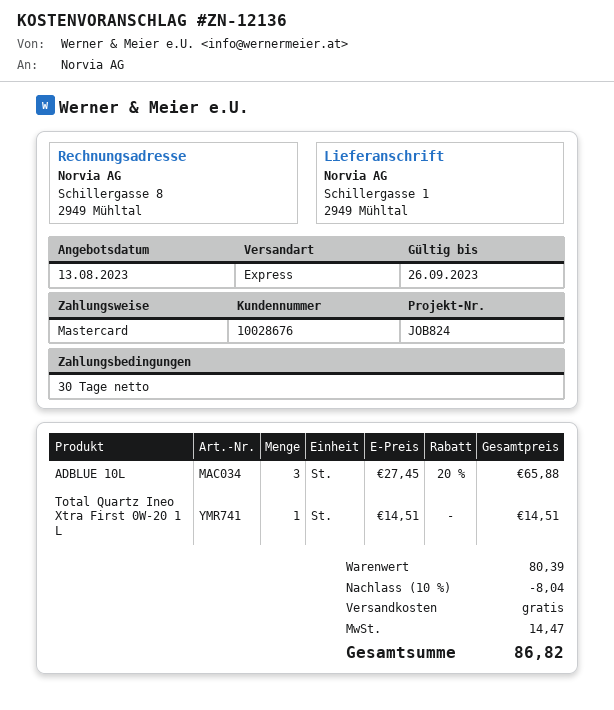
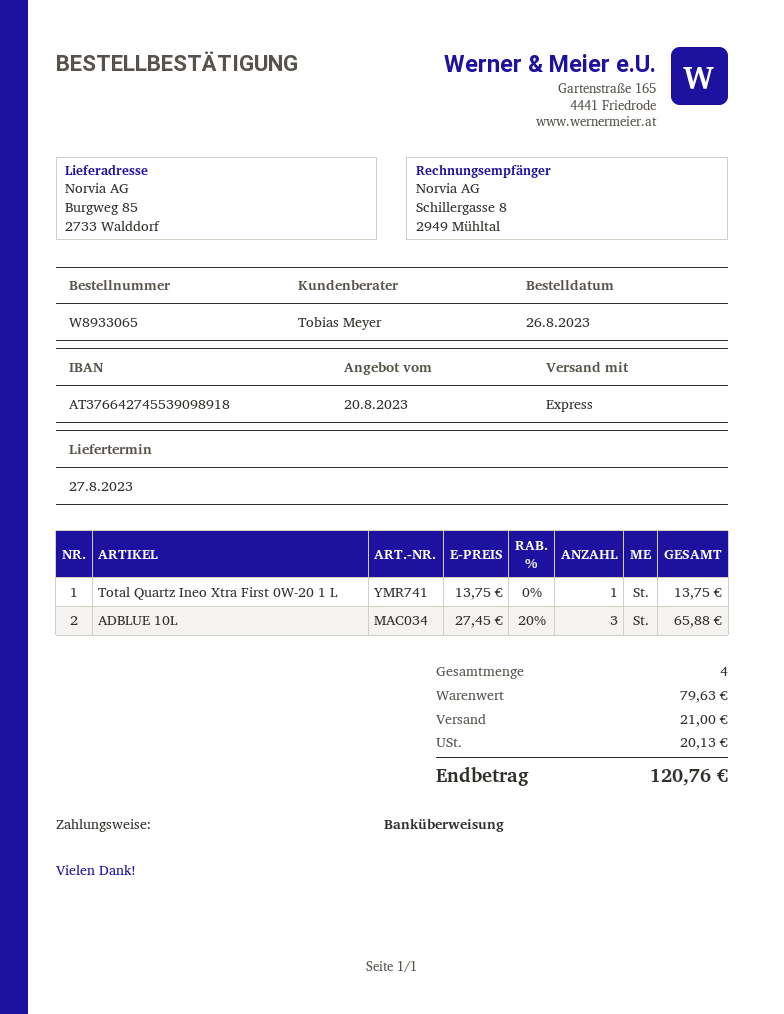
quote date: 2023-08-13 -> 2023-08-20
payment method: Mastercard -> bank transfer
ship to: Schillergasse 1, 2949 Mühltal -> Burgweg 85, 2733 Walddorf
Total Quartz Ineo Xtra First 0W-20 1 L: 1 x 14.51 = 14.51 -> 1 x 13.75 = 13.75
subtotal: 80.39 -> 79.63
discount: 10% = 8.04 -> none
shipping: 0.00 -> 21.00
tax: 14.47 -> 20.13
total: 86.82 -> 120.76

